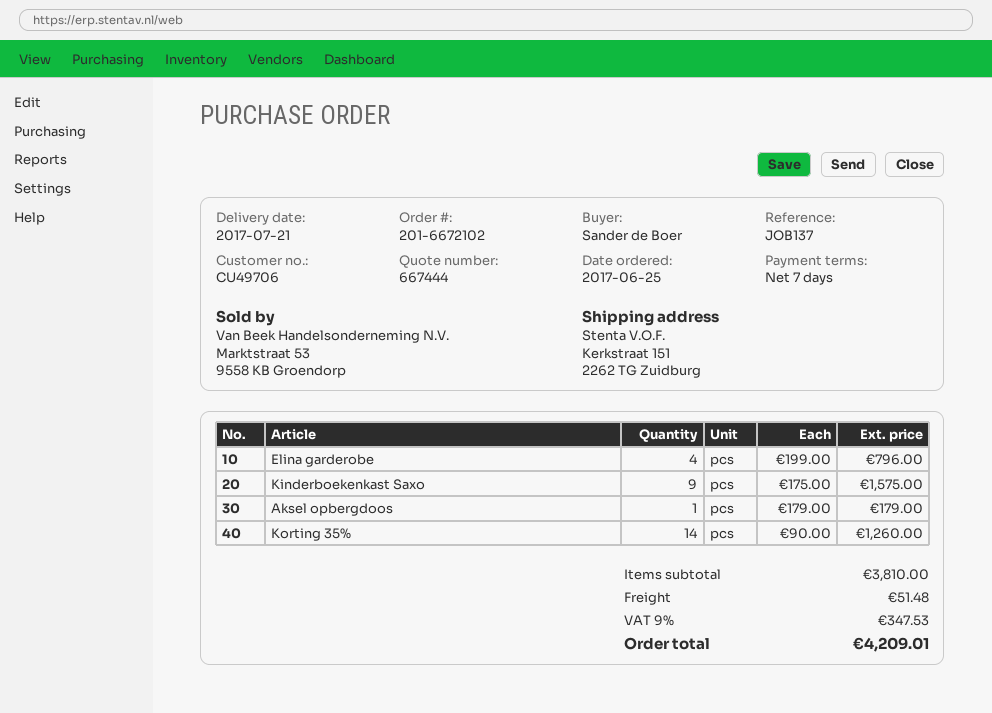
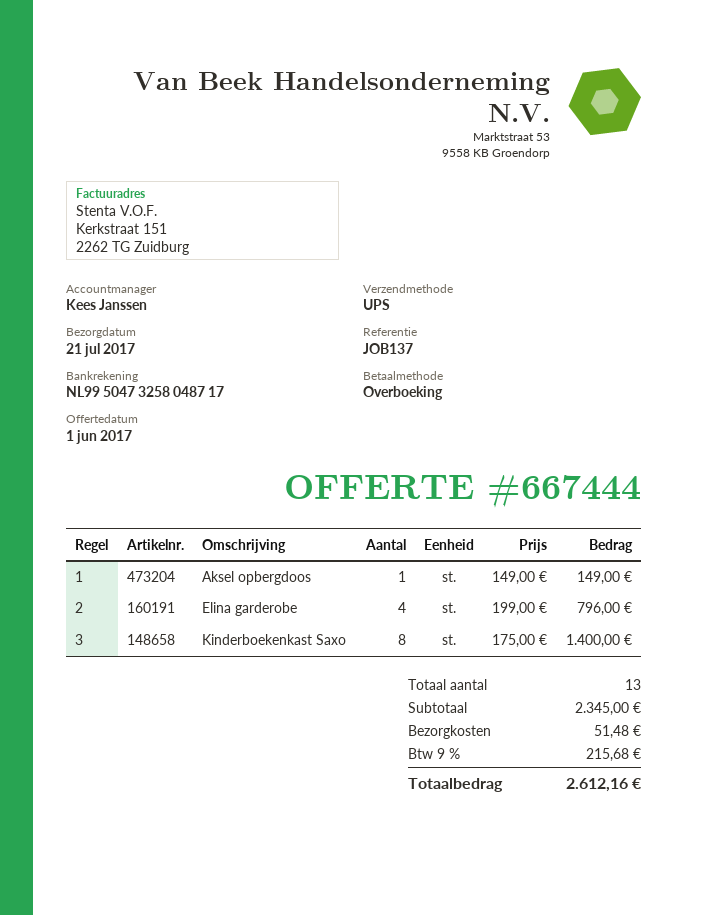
Kinderboekenkast Saxo: 9 x 175.00 = 1575.00 -> 8 x 175.00 = 1400.00
Aksel opbergdoos: 1 x 179.00 = 179.00 -> 1 x 149.00 = 149.00
Korting 35%: 14 x 90.00 = 1260.00 -> none
subtotal: 3810.00 -> 2345.00
tax: 9% = 347.53 -> 9% = 215.68
total: 4209.01 -> 2612.16

